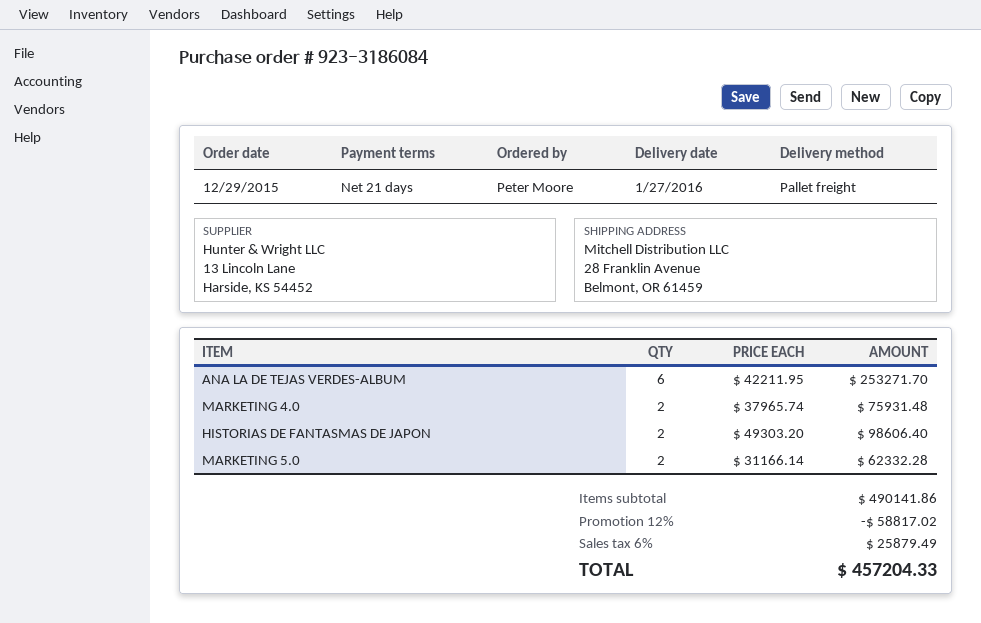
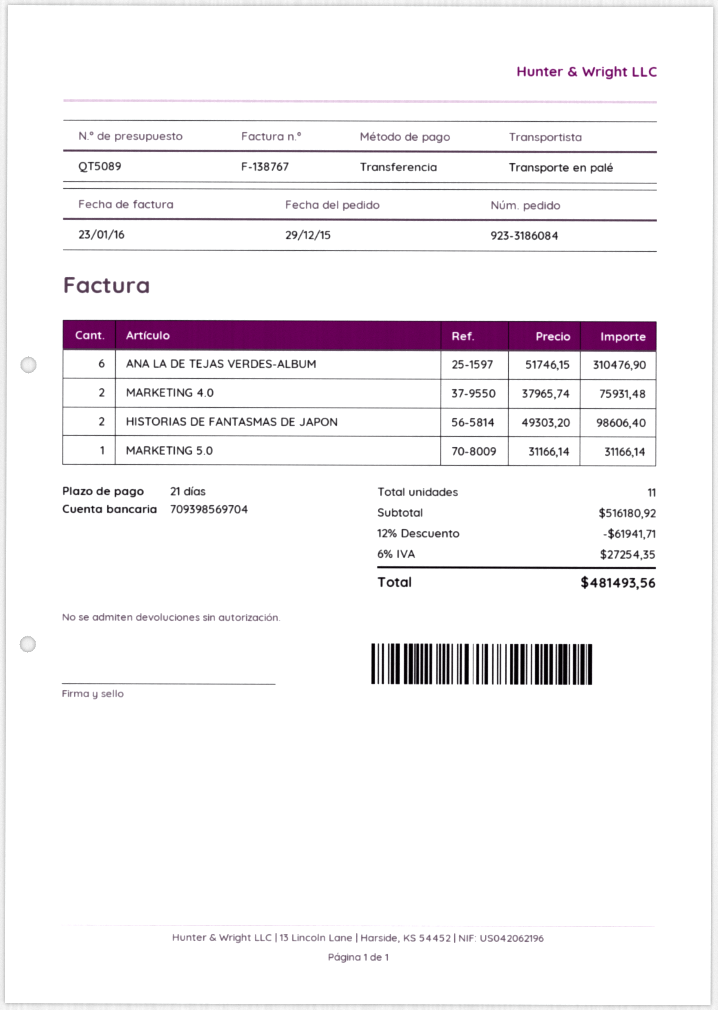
ANA LA DE TEJAS VERDES-ALBUM: 6 x 42211.95 = 253271.70 -> 6 x 51746.15 = 310476.90
MARKETING 5.0: 2 x 31166.14 = 62332.28 -> 1 x 31166.14 = 31166.14
subtotal: 490141.86 -> 516180.92
discount: 12% = 58817.02 -> 12% = 61941.71
tax: 6% = 25879.49 -> 6% = 27254.35
total: 457204.33 -> 481493.56

